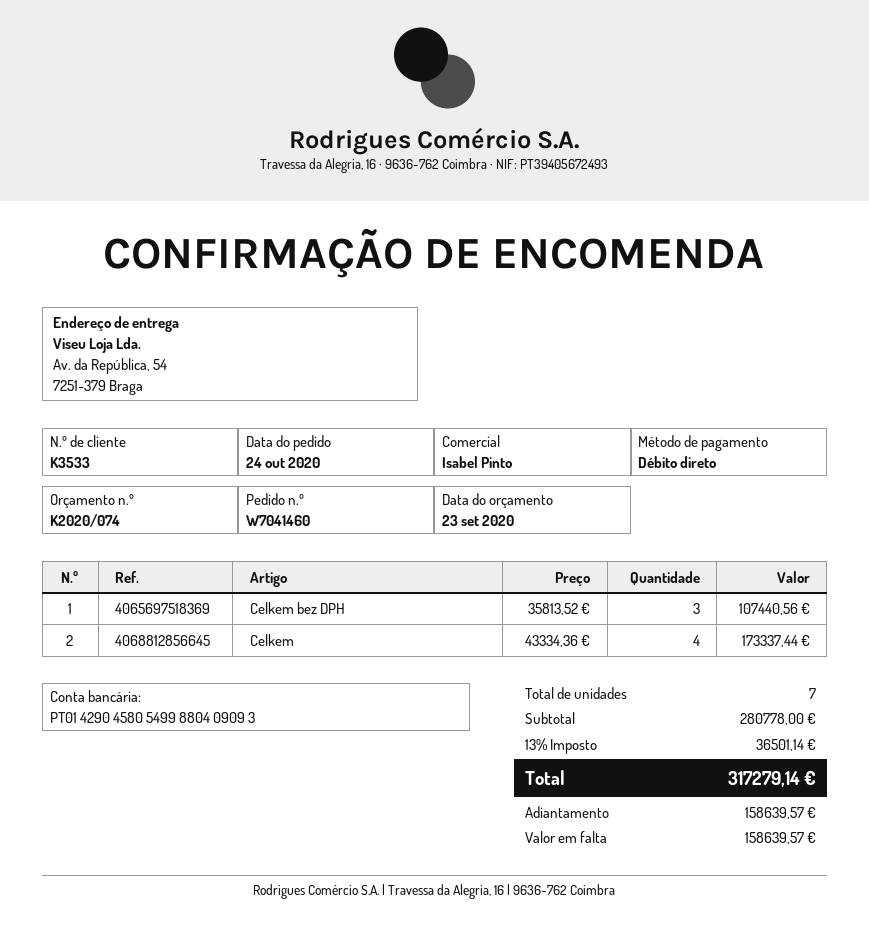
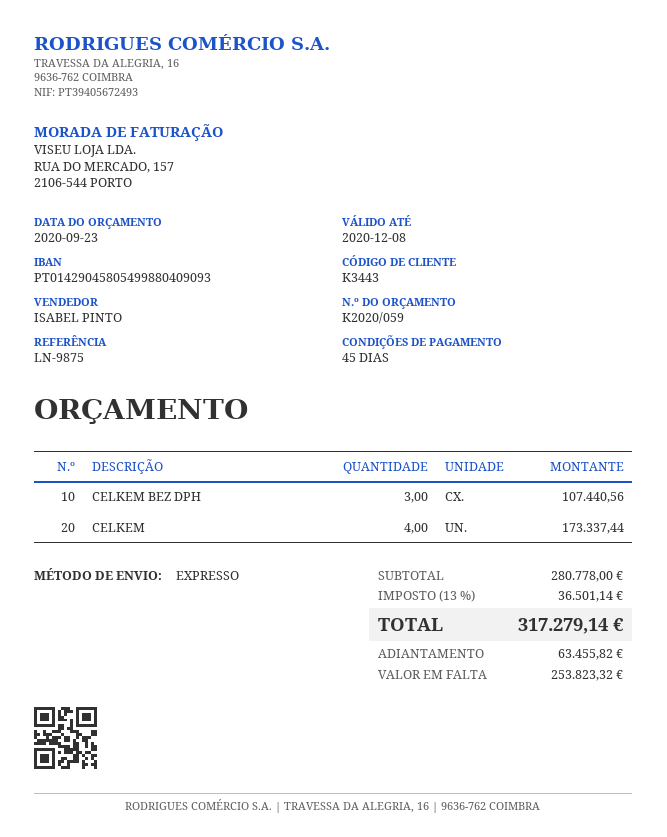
quote number: K2020/074 -> K2020/059
customer number: K3533 -> K3443
deposit: 158639.57 -> 63455.82
balance: 158639.57 -> 253823.32

